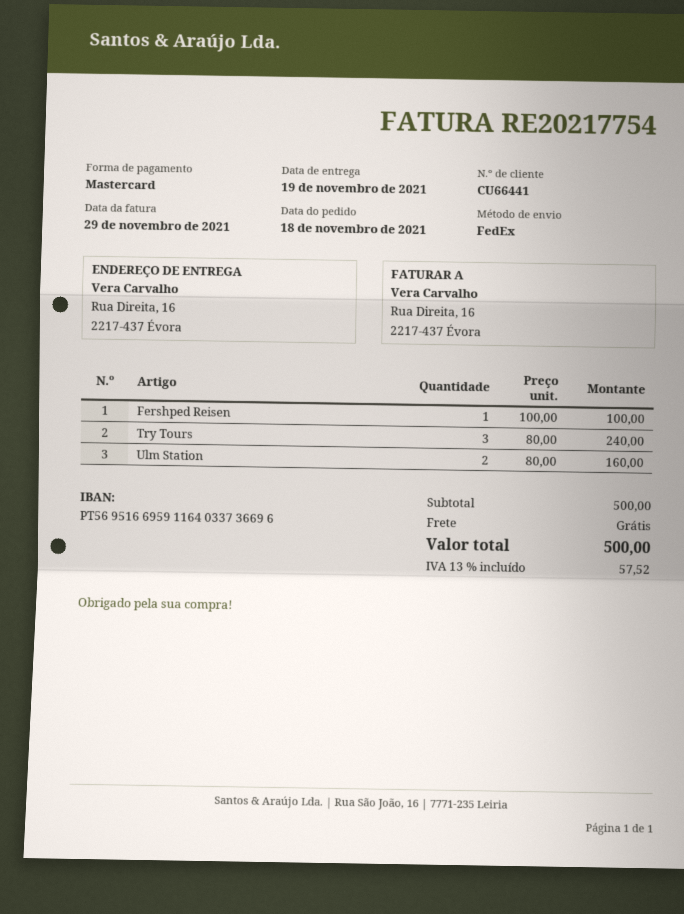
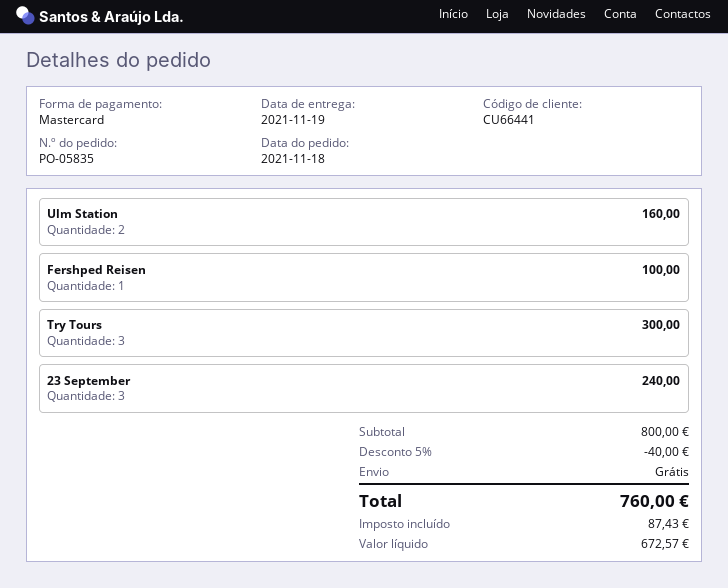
Try Tours: 3 for 240.00 -> 3 for 300.00
23 September: none -> 3 for 240.00
subtotal: 500.00 -> 800.00
discount: none -> 5% = 40.00
tax: 57.52 -> 87.43
total: 500.00 -> 760.00

